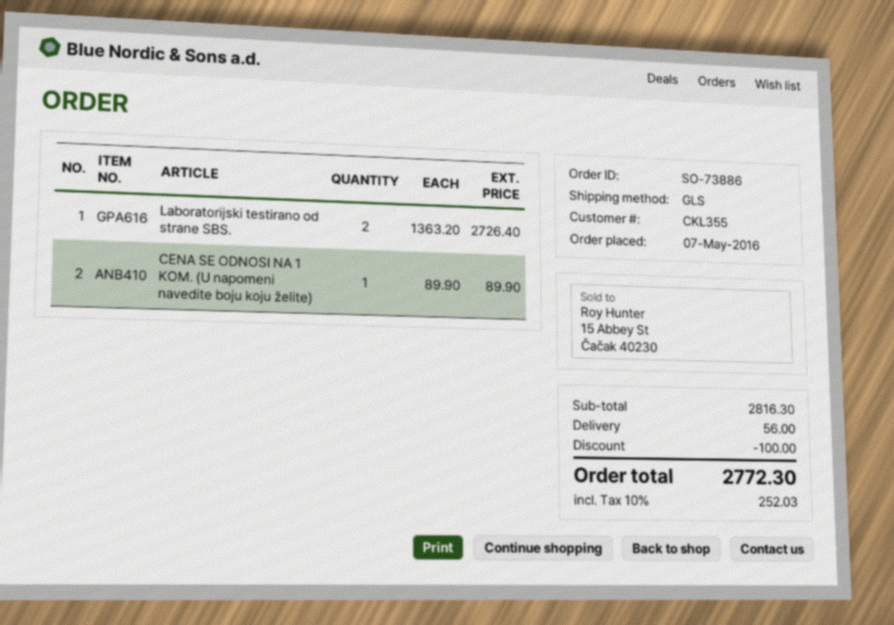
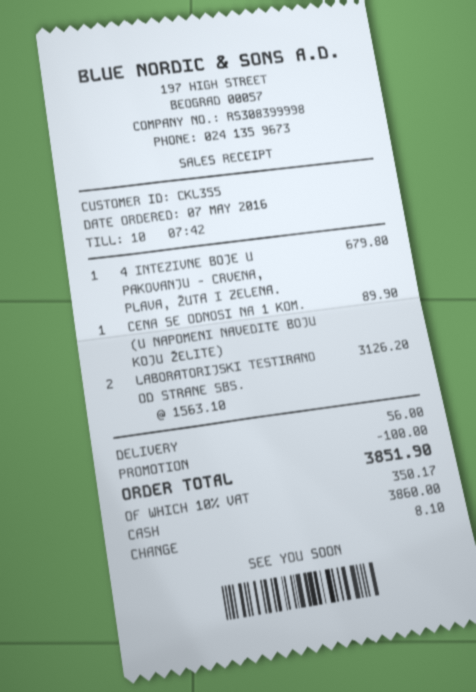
Laboratorijski testirano od strane SBS.: 2 x 1363.20 = 2726.40 -> 2 x 1563.10 = 3126.20
4 INTEZIVNE BOJE U PAKOVANJU - CRVENA, PLAVA, ŽUTA I ZELENA.: none -> 1 x 679.80 = 679.80
tax: 10% = 252.03 -> 10% = 350.17
total: 2772.30 -> 3851.90

